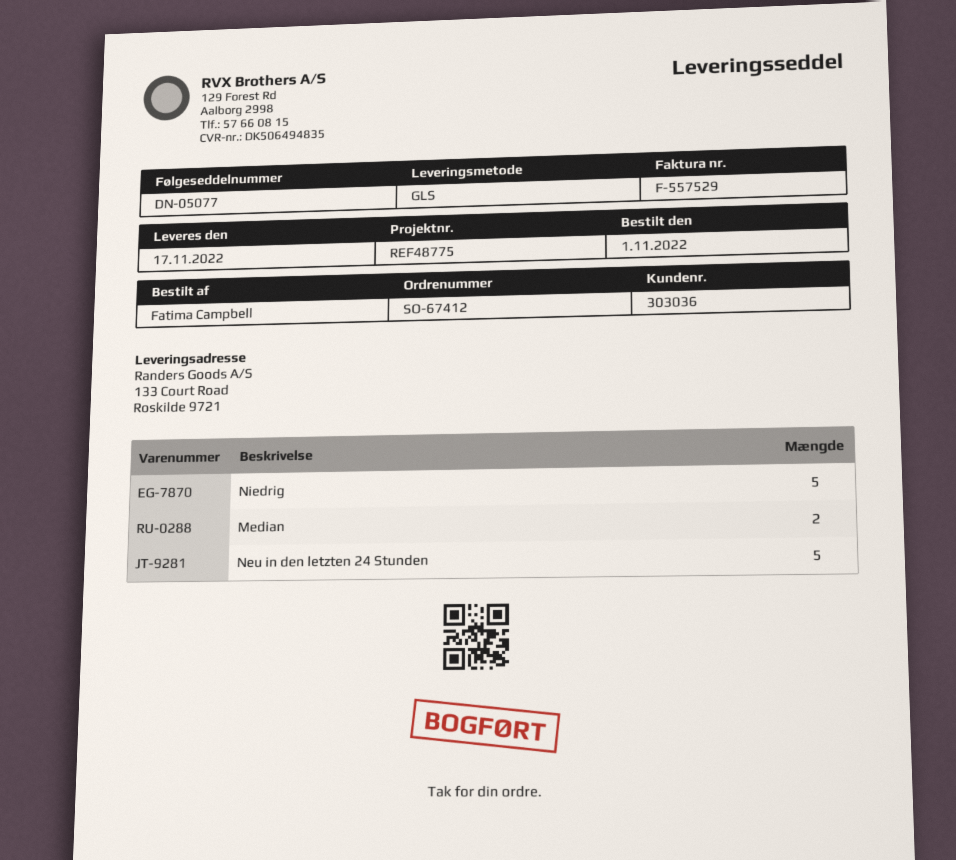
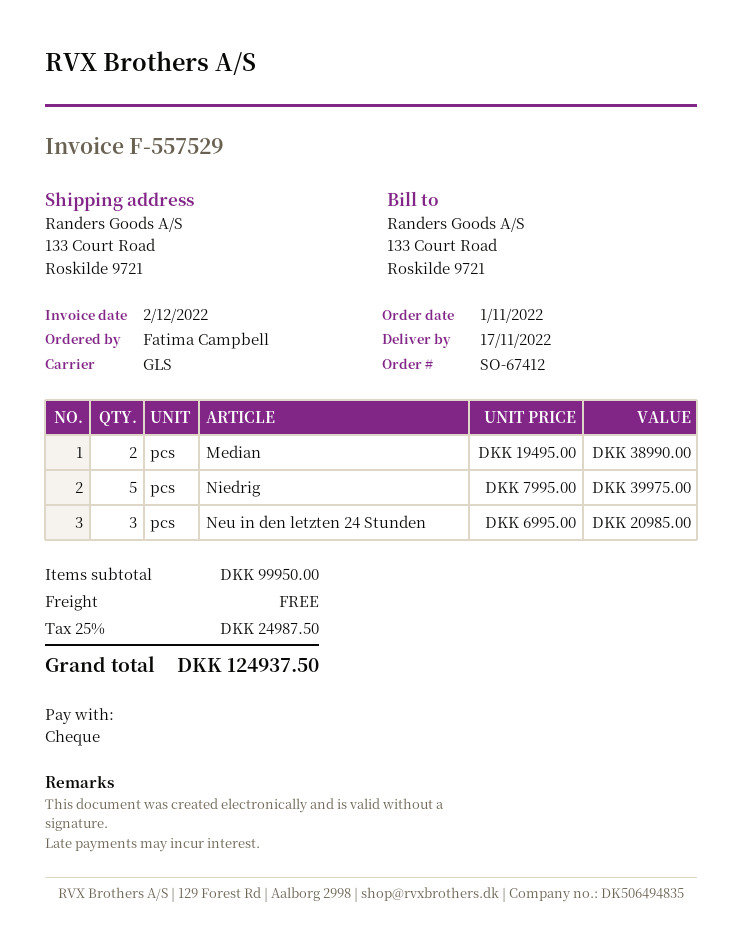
Neu in den letzten 24 Stunden: 5 -> 3

